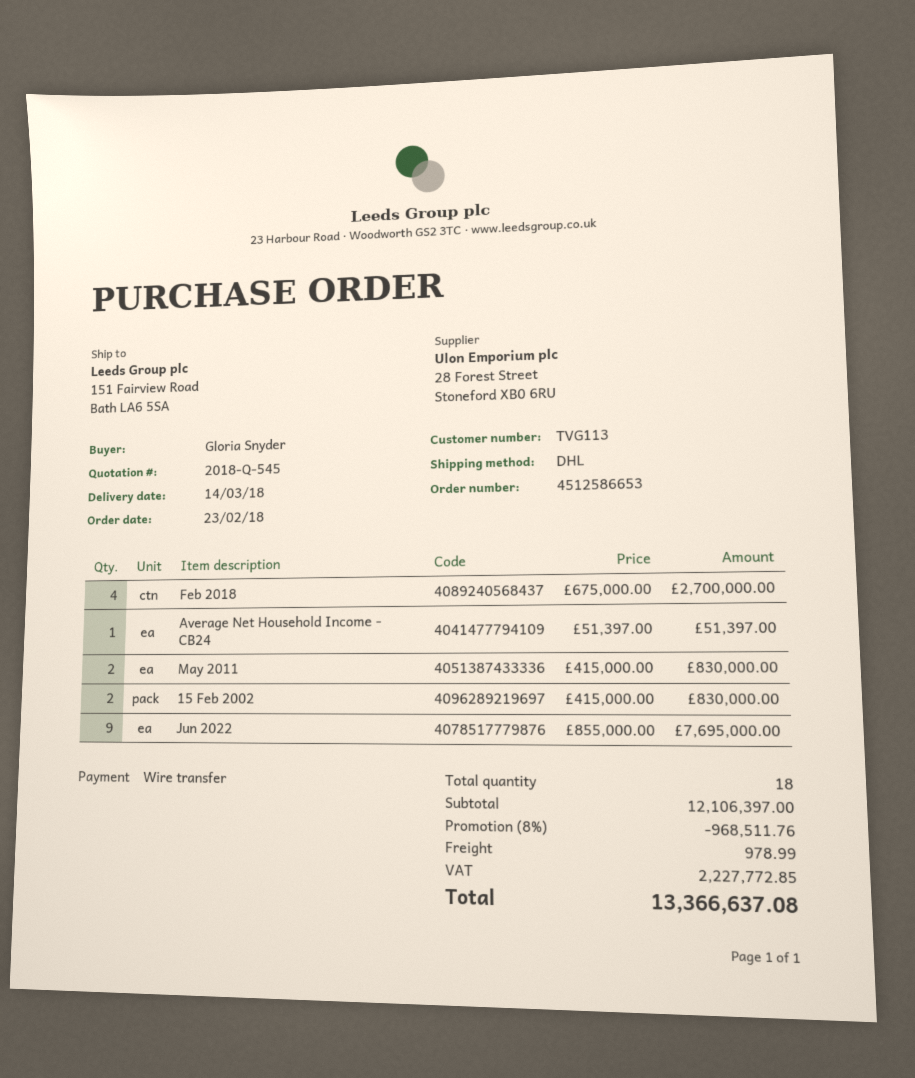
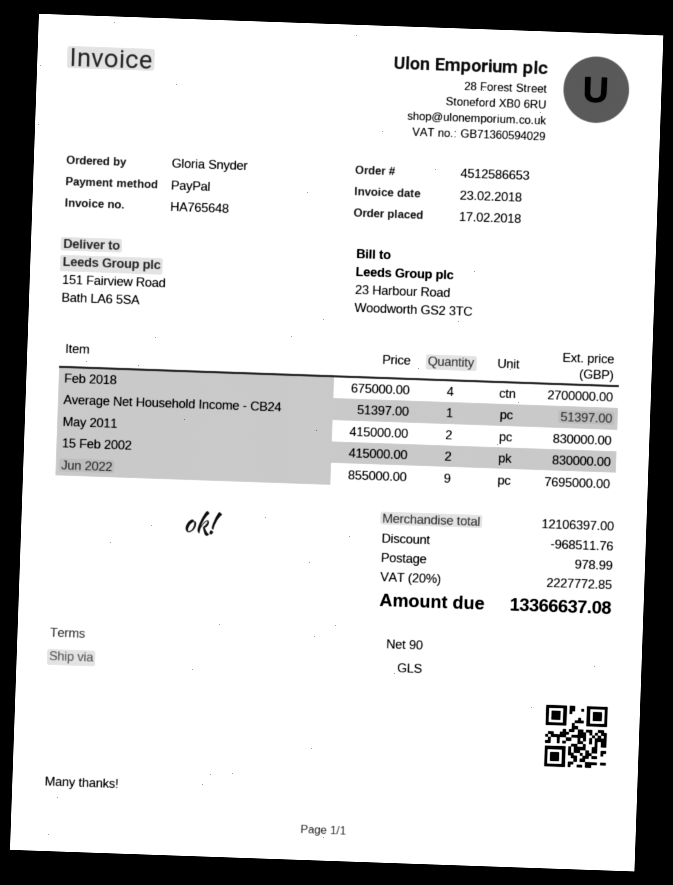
order date: 2018-02-23 -> 2018-02-17
payment method: bank transfer -> PayPal
shipping method: DHL -> GLS

